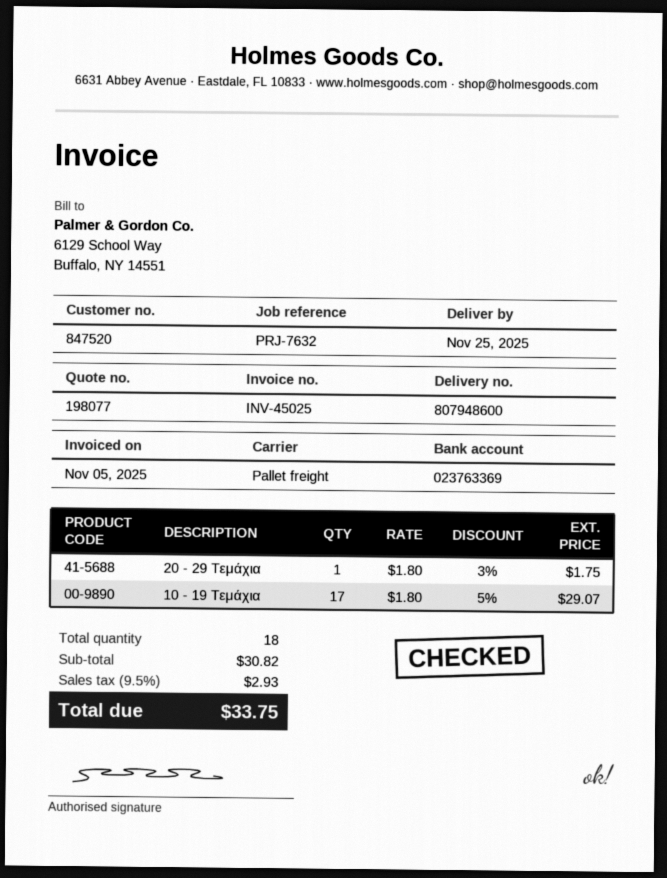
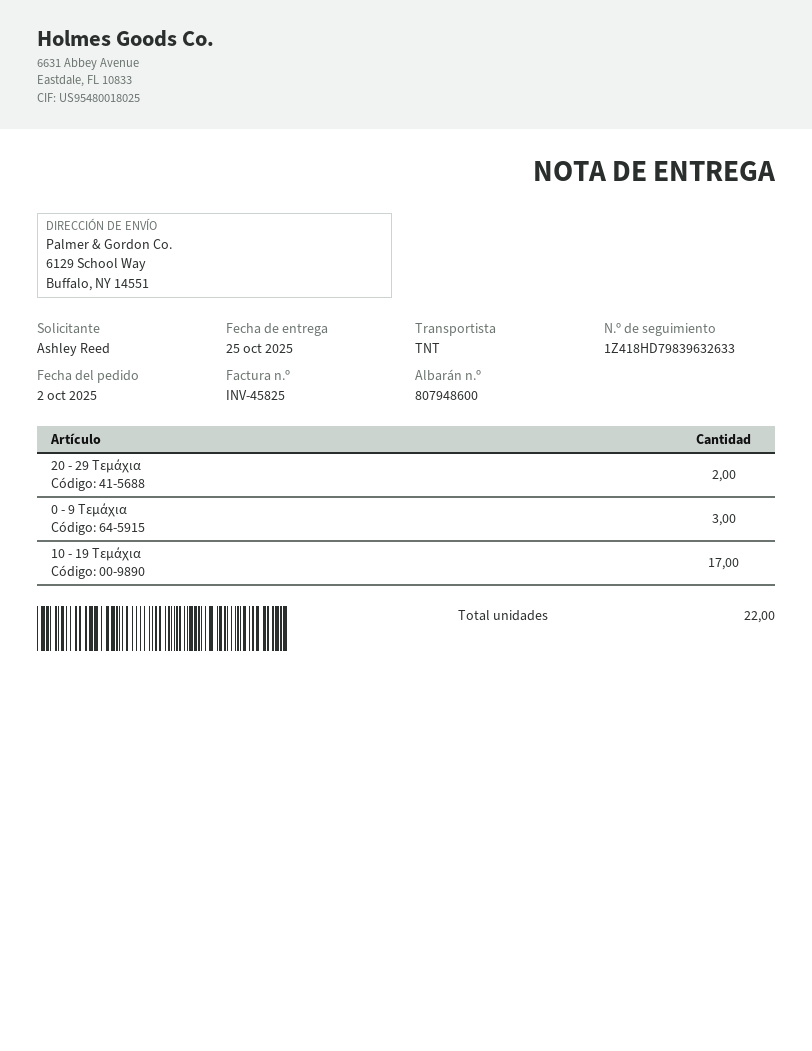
delivery date: 2025-11-25 -> 2025-10-25
invoice number: INV-45025 -> INV-45825
shipping method: pallet freight -> TNT
20 - 29 Τεμάχια: 1 -> 2
0 - 9 Τεμάχια: none -> 3
total quantity: 18 -> 22

